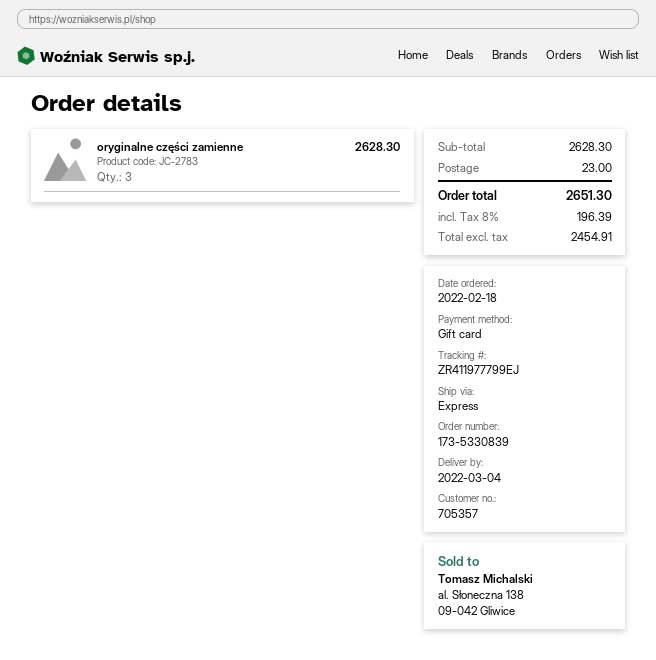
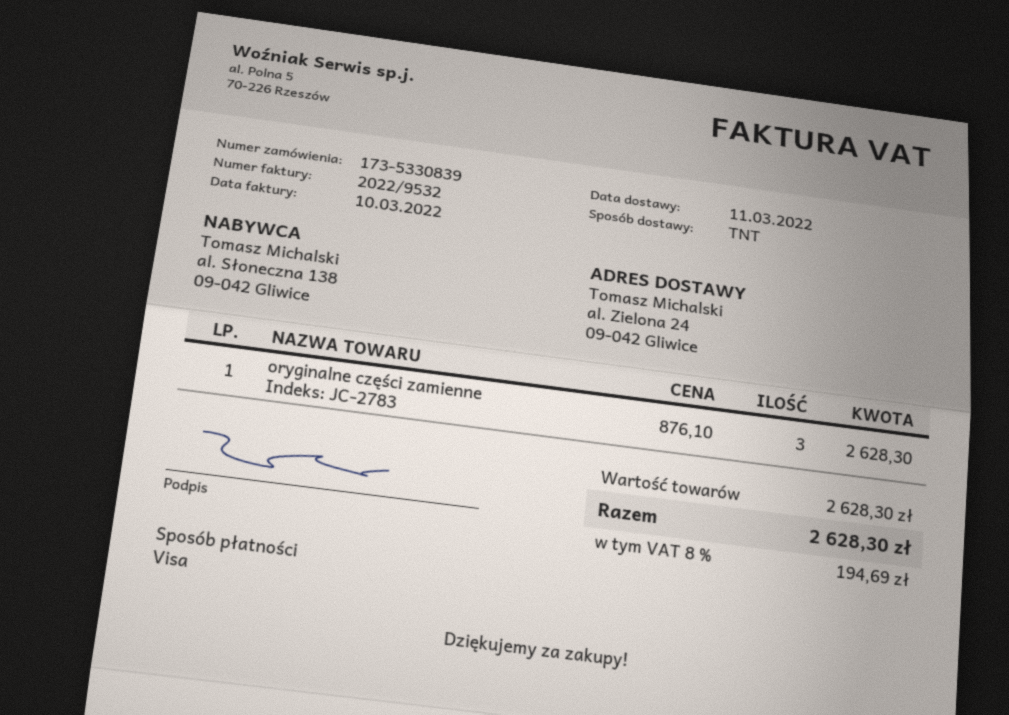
delivery date: 2022-03-04 -> 2022-03-11
payment method: gift card -> Visa
shipping method: express -> TNT
shipping: 23.00 -> none
tax: 8% = 196.39 -> 8% = 194.69
total: 2651.30 -> 2628.30

